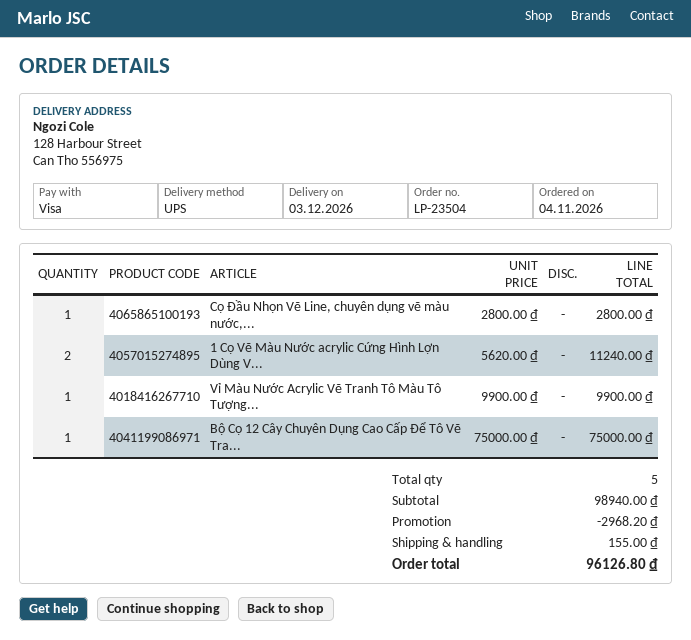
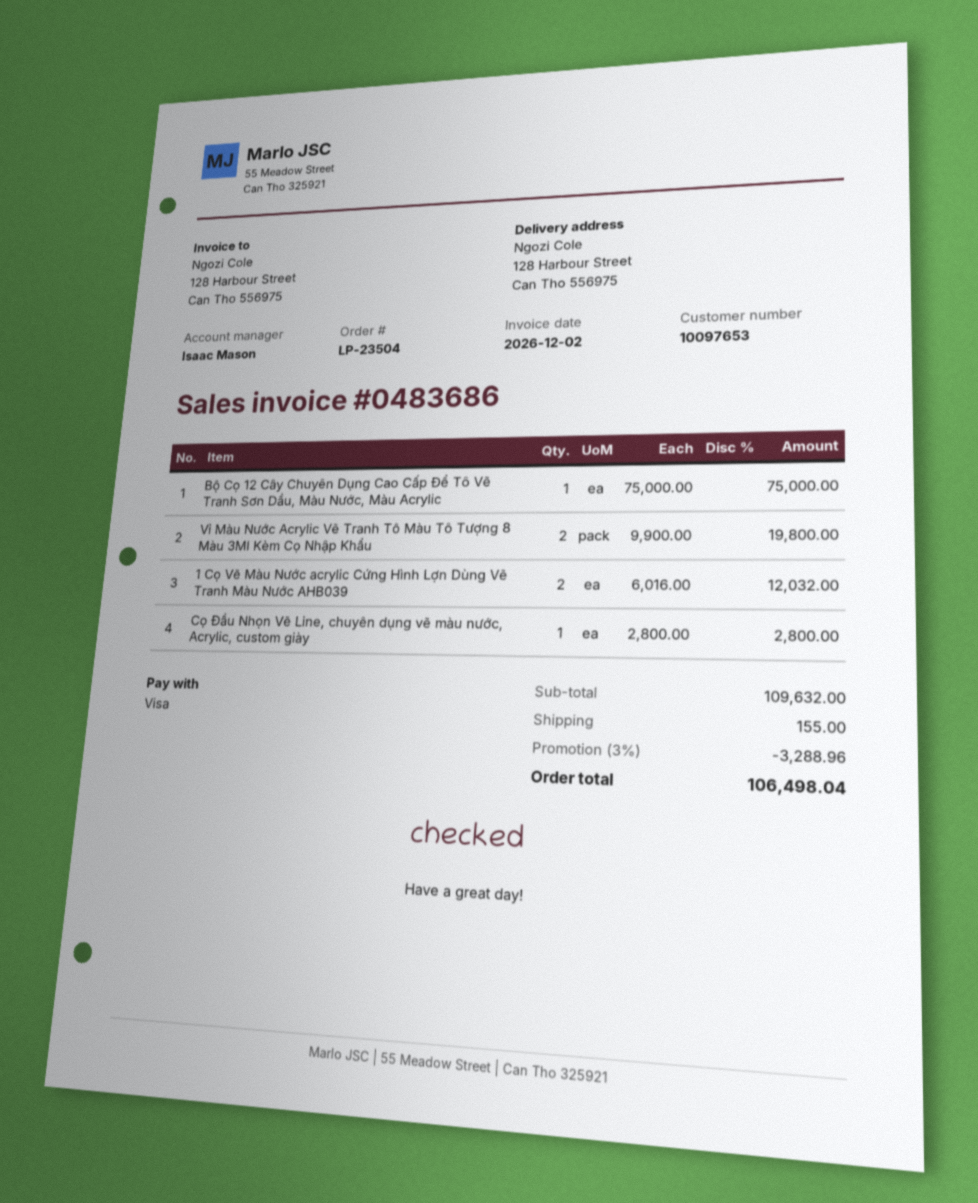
1 Cọ Vẽ Màu Nước acrylic Cứng Hình Lợn Dùng V...: 2 x 5620.00 = 11240.00 -> 2 x 6016.00 = 12032.00
Vỉ Màu Nước Acrylic Vẽ Tranh Tô Màu Tô Tượng...: 1 x 9900.00 = 9900.00 -> 2 x 9900.00 = 19800.00
subtotal: 98940.00 -> 109632.00
discount: 2968.20 -> 3288.96
total: 96126.80 -> 106498.04

